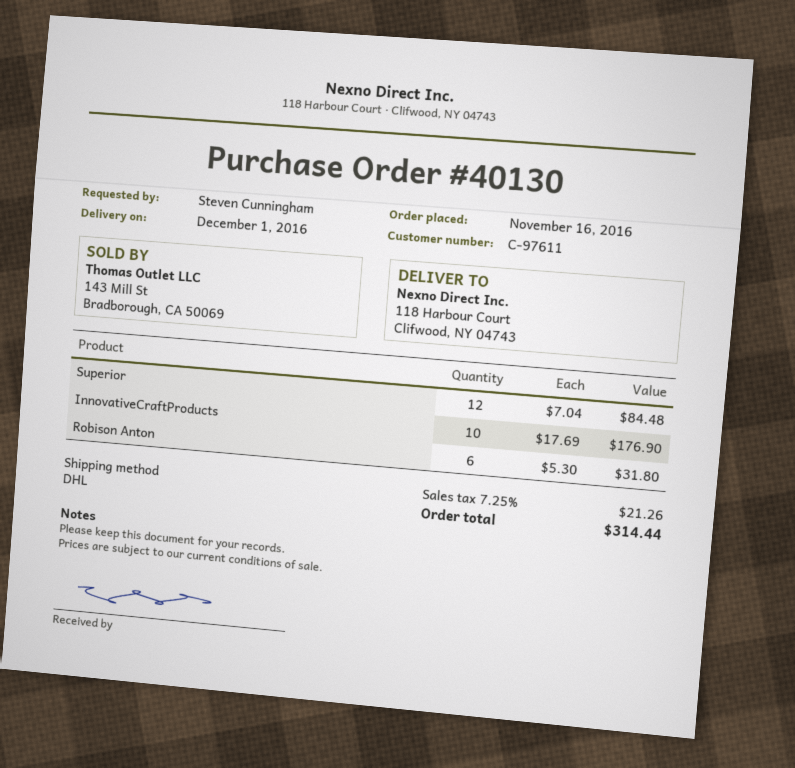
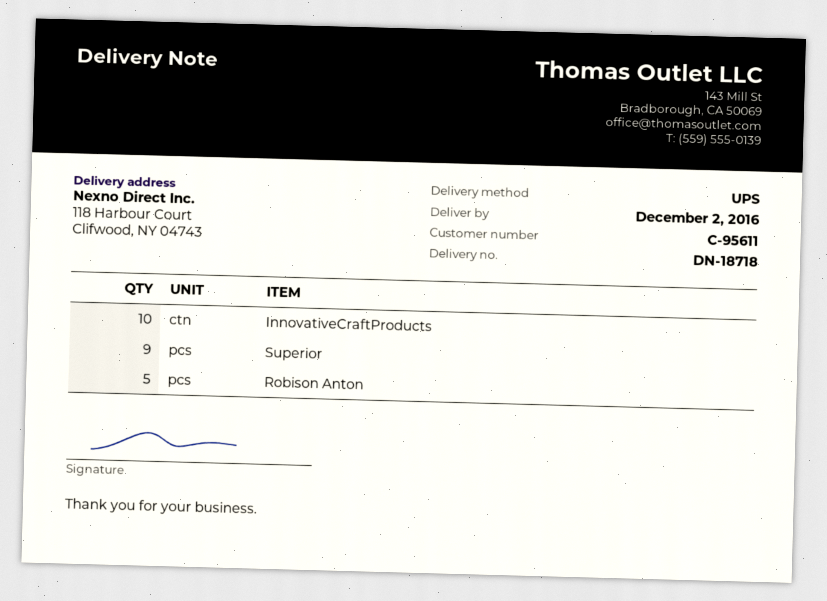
delivery date: 2016-12-01 -> 2016-12-02
customer number: C-97611 -> C-95611
shipping method: DHL -> UPS
Superior: 12 -> 9
Robison Anton: 6 -> 5

